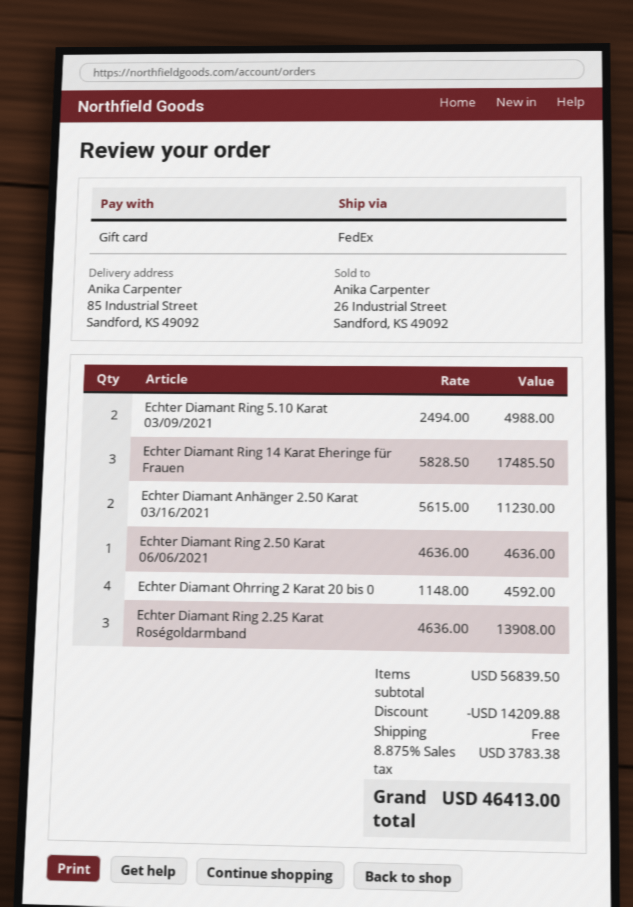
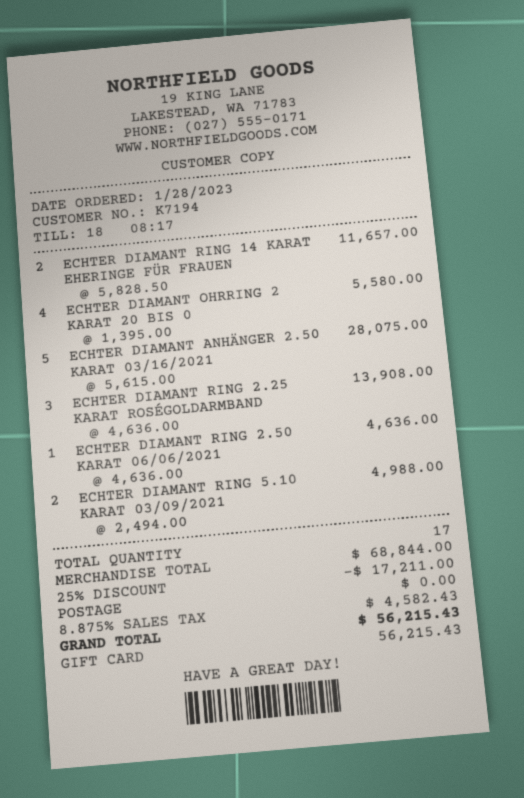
Echter Diamant Ring 14 Karat Eheringe für Frauen: 3 x 5828.50 = 17485.50 -> 2 x 5828.50 = 11657.00
Echter Diamant Anhänger 2.50 Karat 03/16/2021: 2 x 5615.00 = 11230.00 -> 5 x 5615.00 = 28075.00
Echter Diamant Ohrring 2 Karat 20 bis 0: 4 x 1148.00 = 4592.00 -> 4 x 1395.00 = 5580.00
subtotal: 56839.50 -> 68844.00
discount: 14209.88 -> 17211.00
tax: 8.875% = 3783.38 -> 8.875% = 4582.43
total: 46413.00 -> 56215.43

